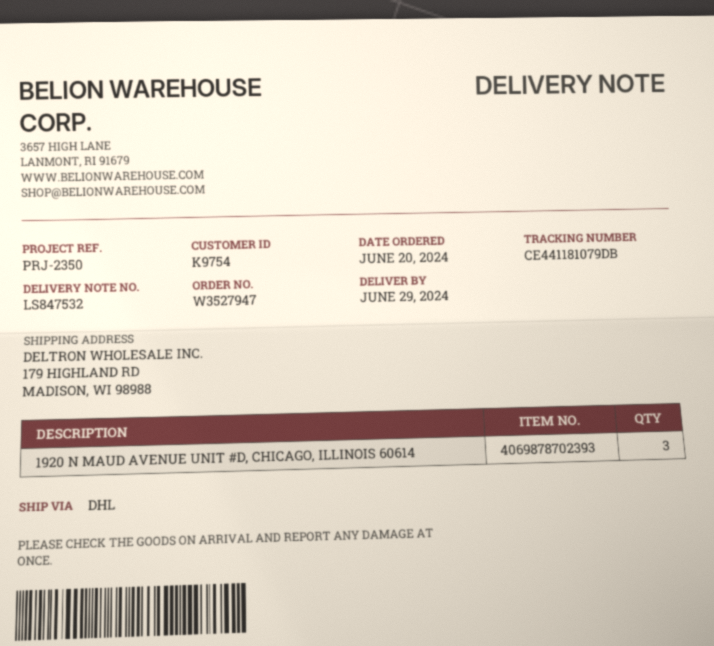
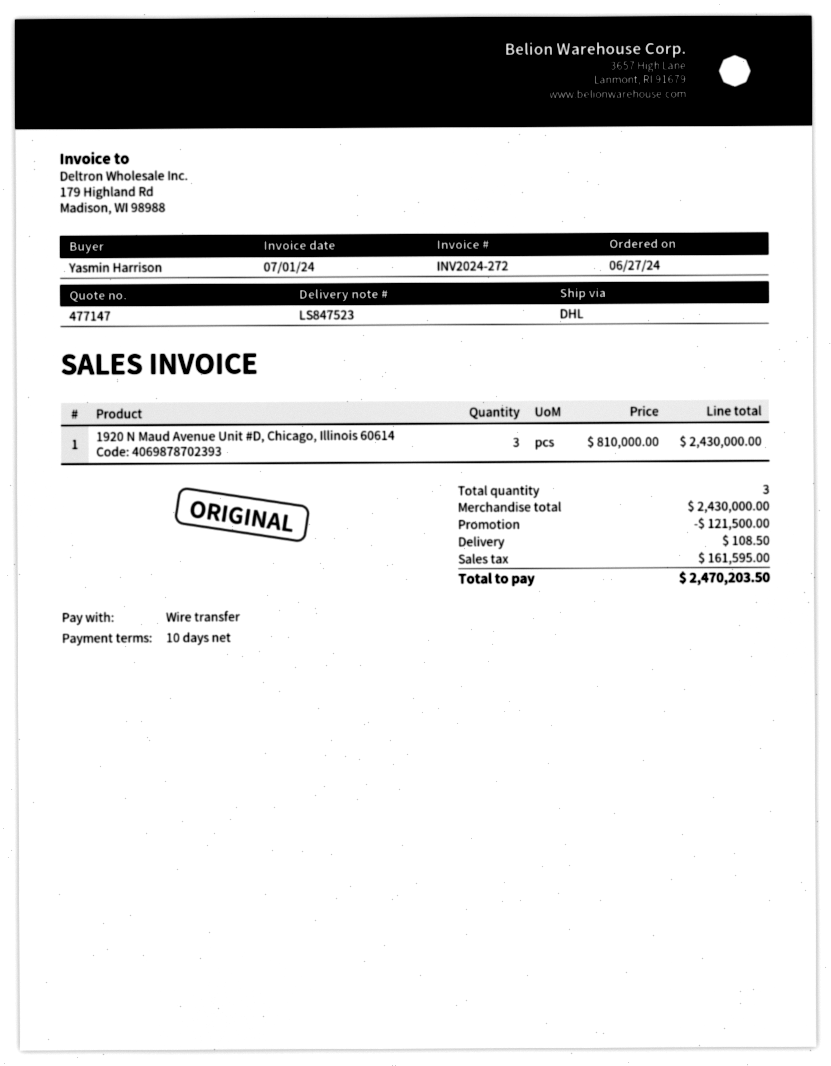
order date: 2024-06-20 -> 2024-06-27
delivery note number: LS847532 -> LS847523

